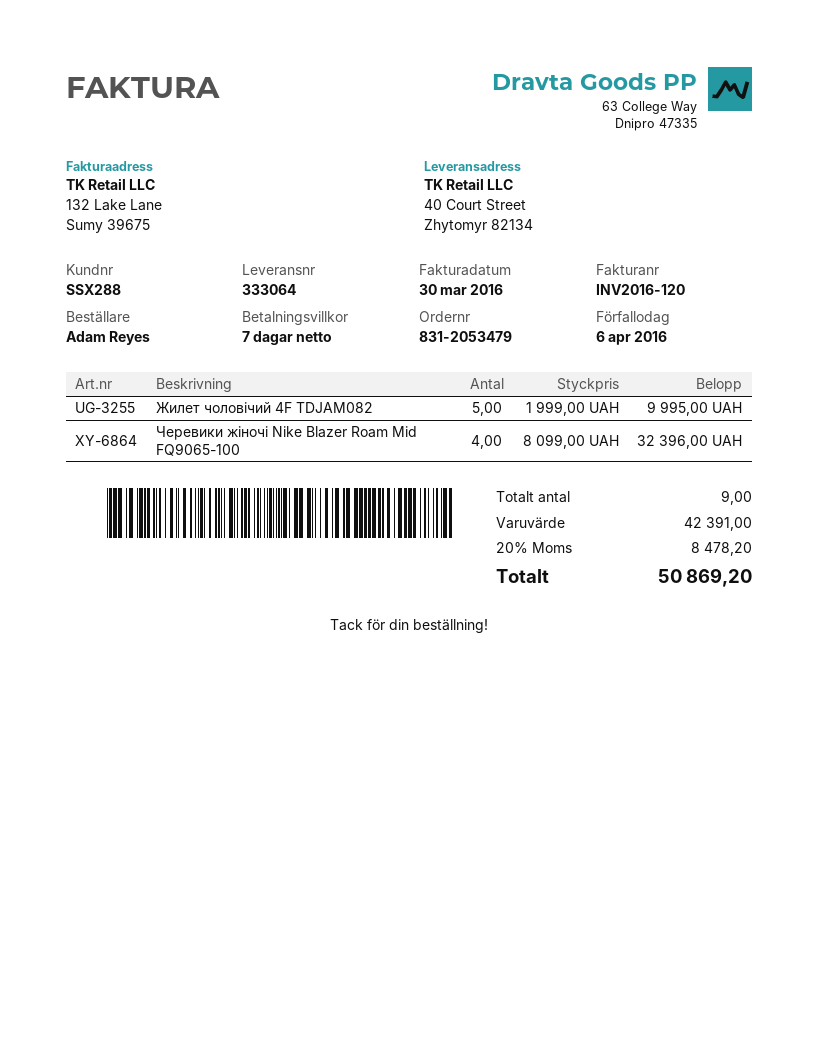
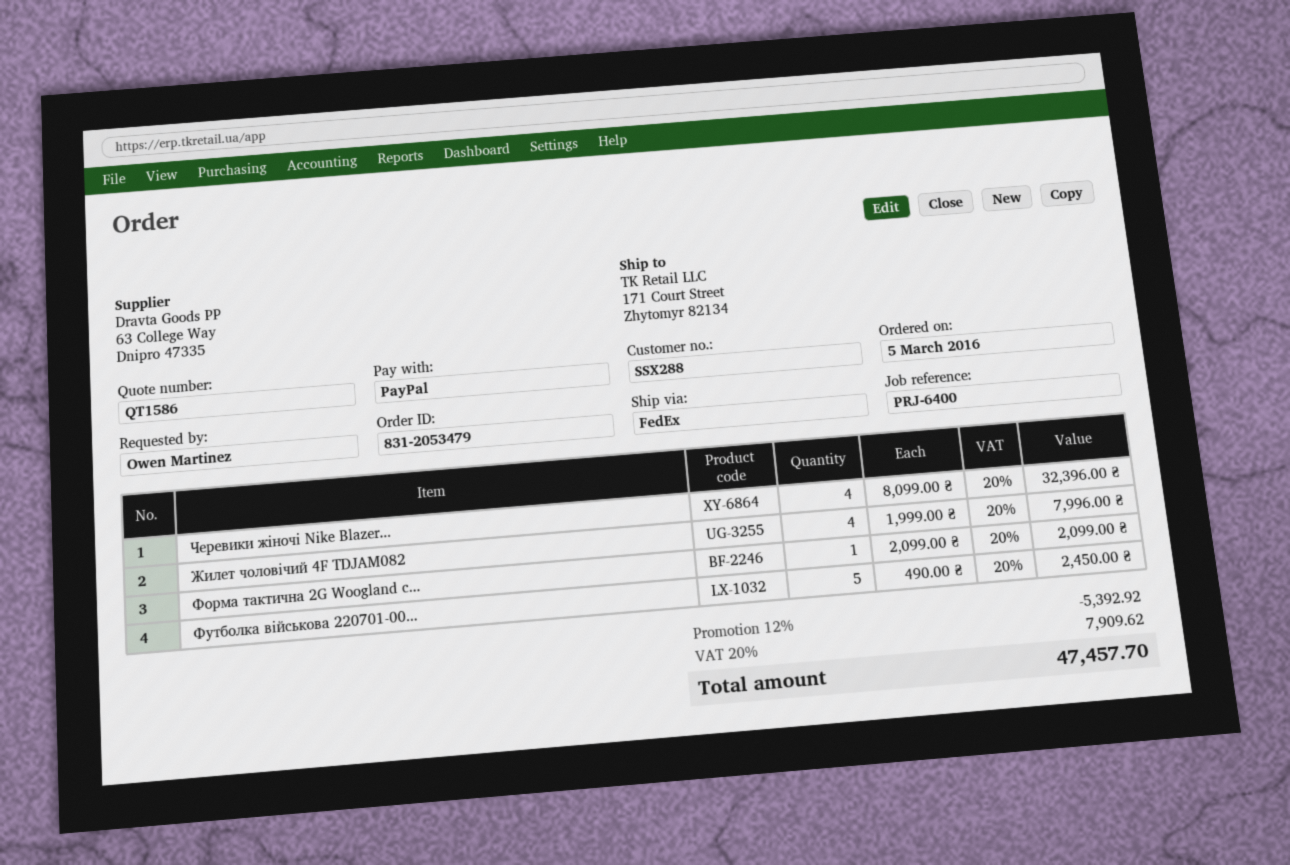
ordered by: Adam Reyes -> Owen Martinez
ship to: 40 Court Street, Zhytomyr 82134 -> 171 Court Street, Zhytomyr 82134
Жилет чоловічий 4F TDJAM082: 5 x 1999.00 = 9995.00 -> 4 x 1999.00 = 7996.00
Форма тактична 2G Woogland c...: none -> 1 x 2099.00 = 2099.00
Футболка військова 220701-00...: none -> 5 x 490.00 = 2450.00
discount: none -> 12% = 5392.92
tax: 20% = 8478.20 -> 20% = 7909.62
total: 50869.20 -> 47457.70

